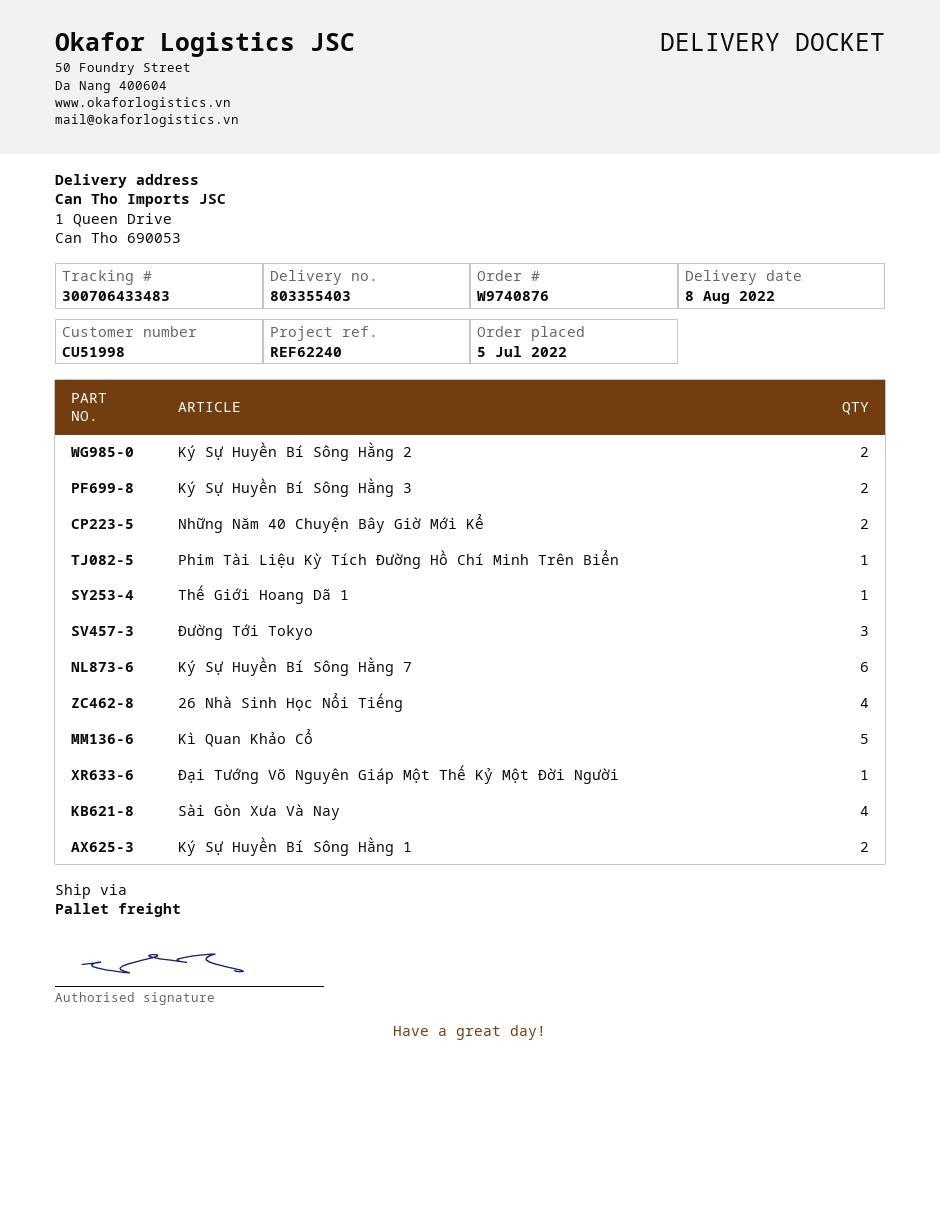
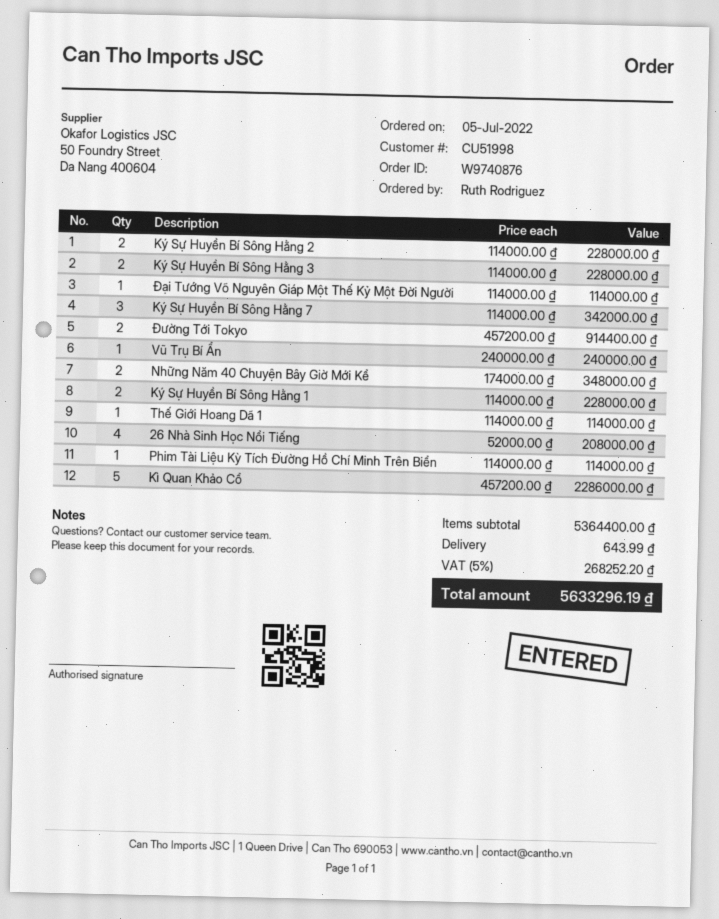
Đường Tới Tokyo: 3 -> 2
Ký Sự Huyền Bí Sông Hằng 7: 6 -> 3
Sài Gòn Xưa Và Nay: 4 -> none
Vũ Trụ Bí Ẩn: none -> 1

